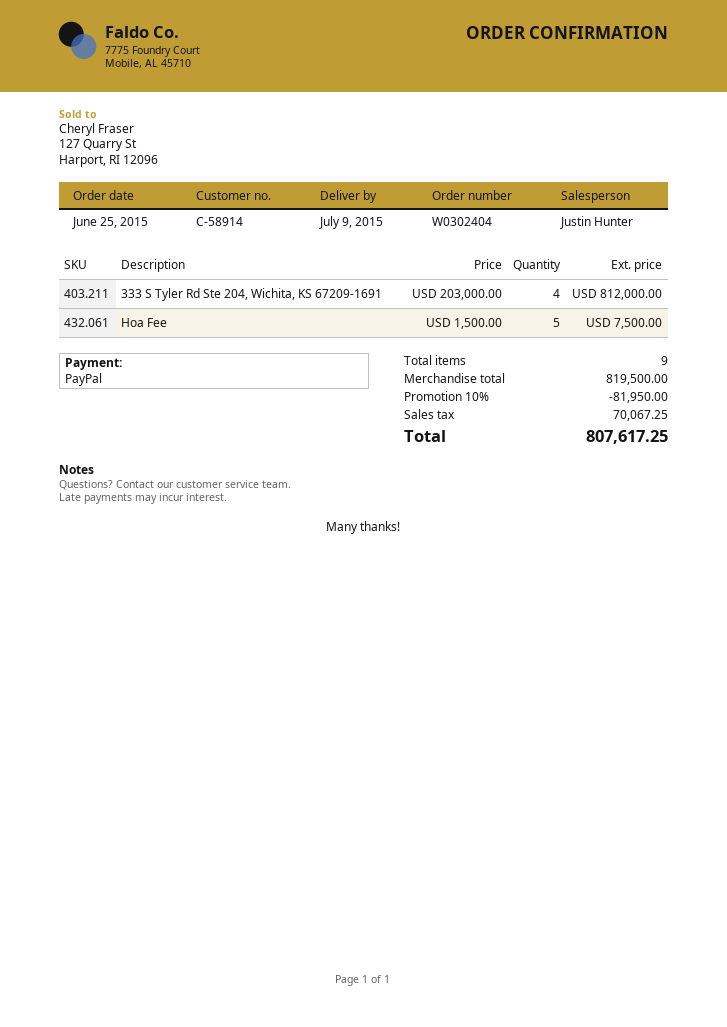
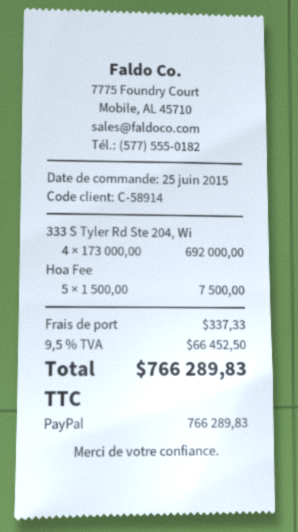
333 S Tyler Rd Ste 204, Wichita, KS 67209-1691: 4 x 203000.00 = 812000.00 -> 4 x 173000.00 = 692000.00
discount: 10% = 81950.00 -> none
shipping: none -> 337.33
tax: 70067.25 -> 66452.50
total: 807617.25 -> 766289.83

